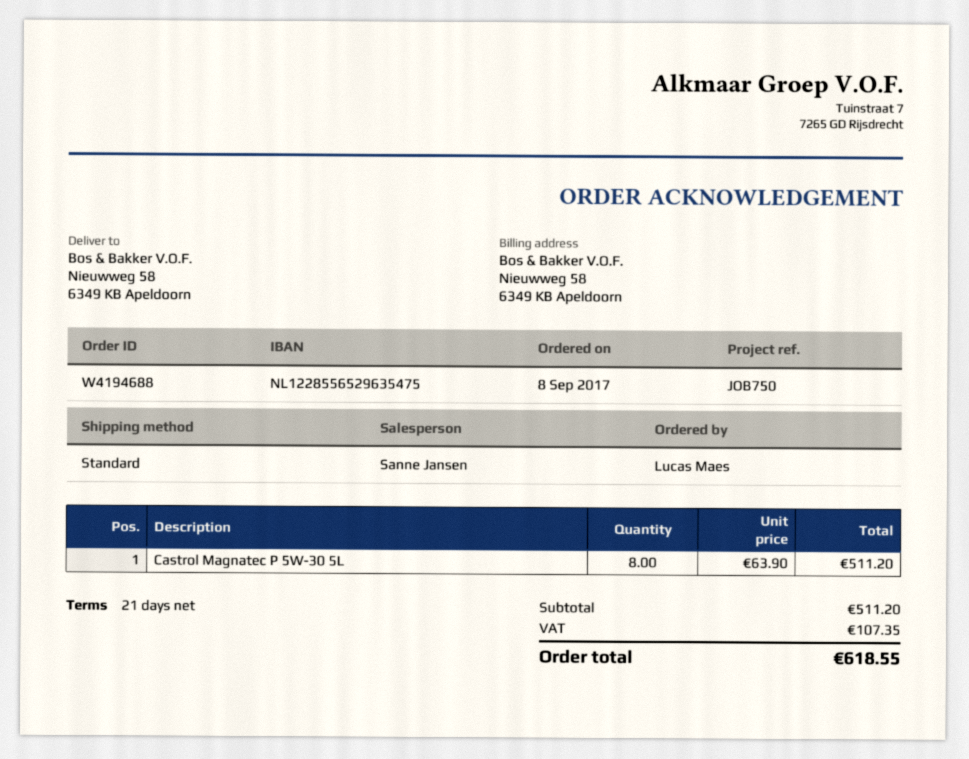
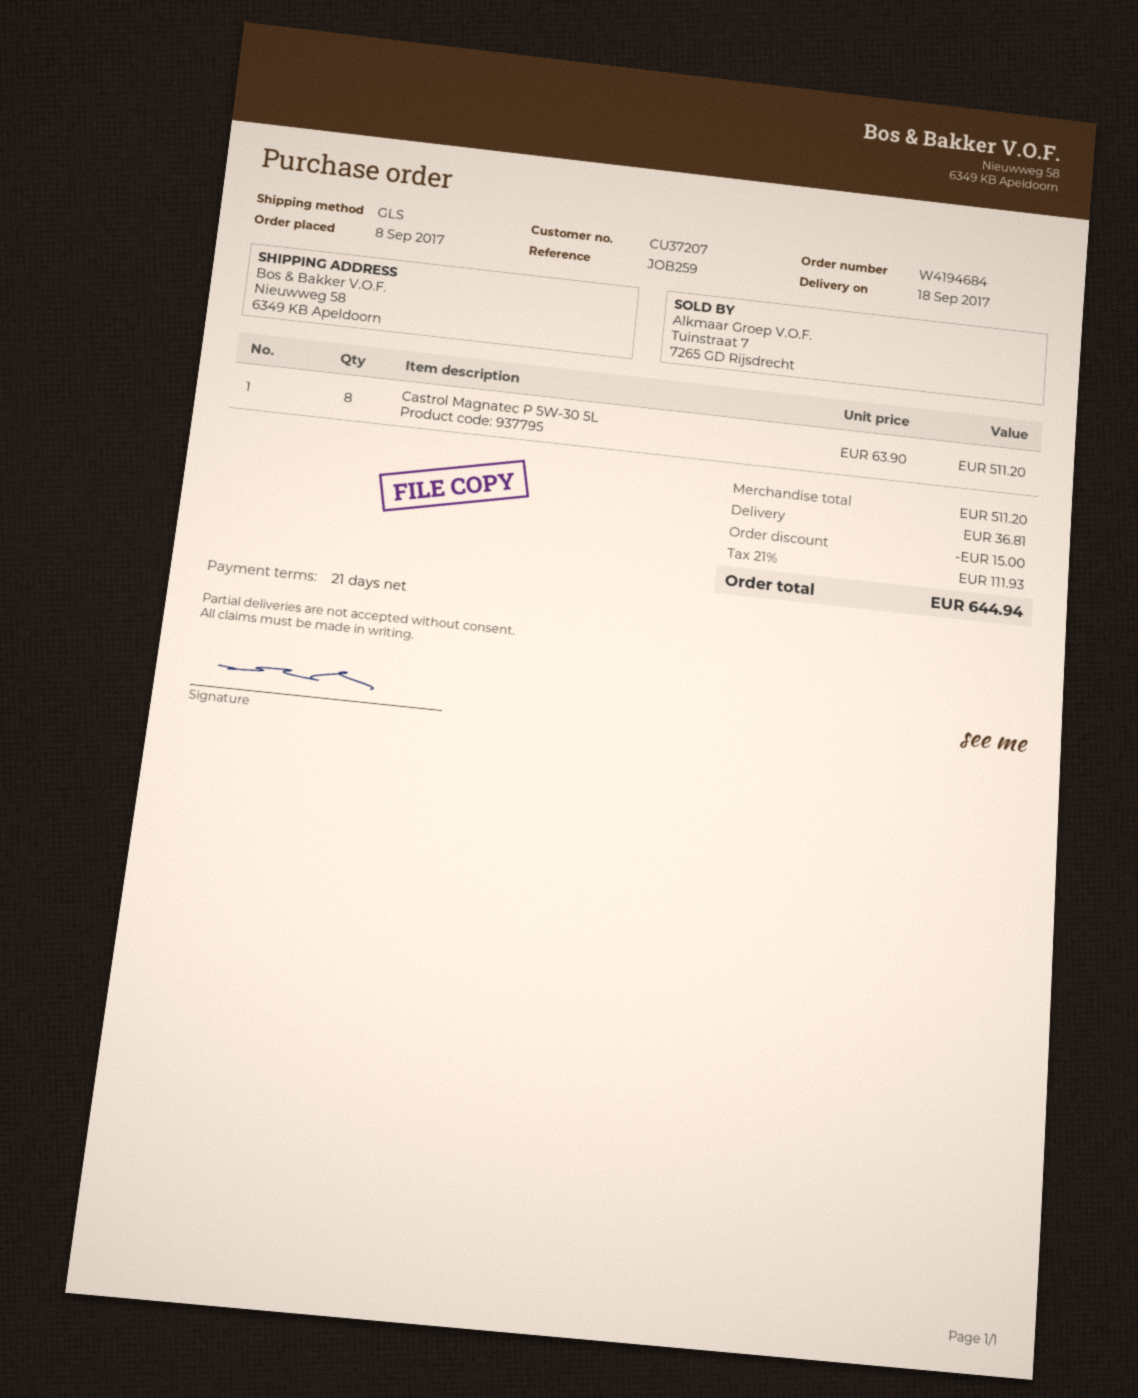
order number: W4194688 -> W4194684
reference: JOB750 -> JOB259
shipping method: standard -> GLS
discount: none -> 15.00
shipping: none -> 36.81
tax: 107.35 -> 111.93
total: 618.55 -> 644.94

